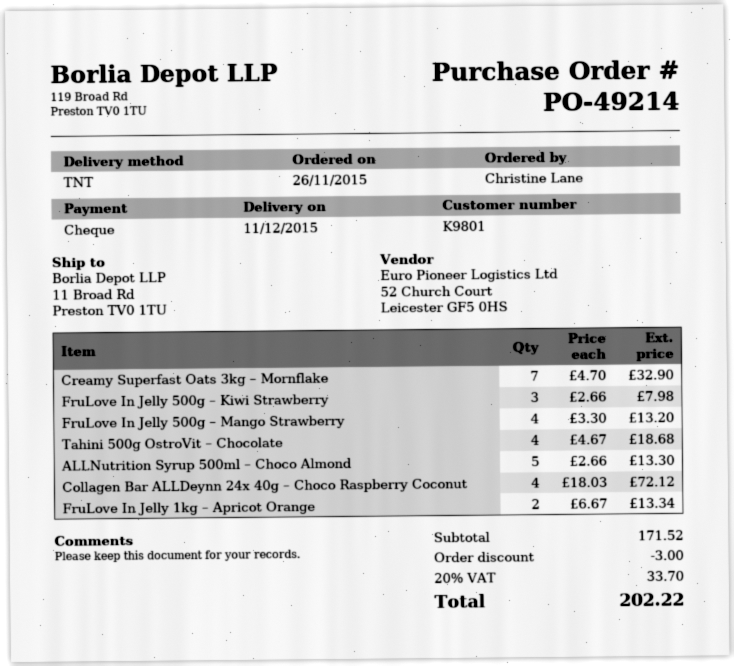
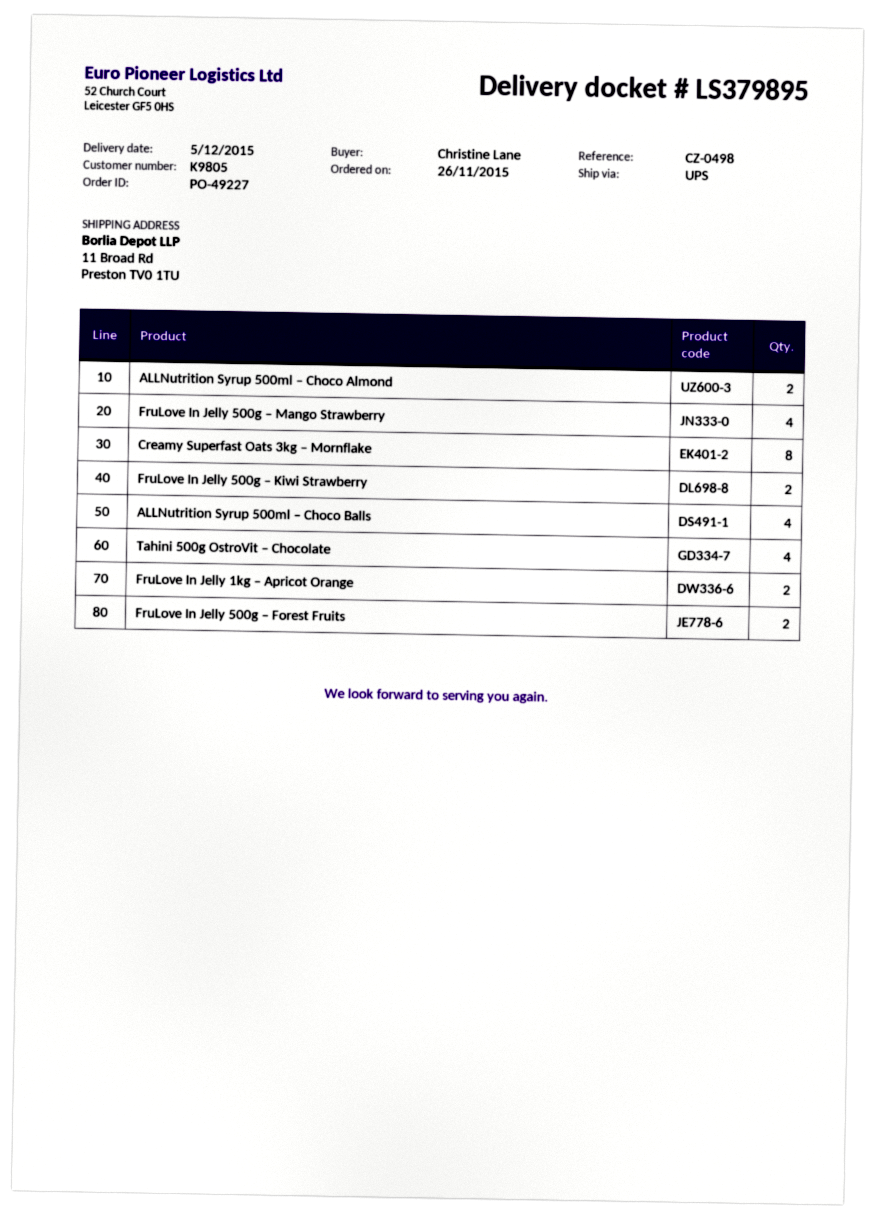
order number: PO-49214 -> PO-49227
delivery date: 2015-12-11 -> 2015-12-05
customer number: K9801 -> K9805
shipping method: TNT -> UPS
Creamy Superfast Oats 3kg – Mornflake: 7 -> 8
FruLove In Jelly 500g – Kiwi Strawberry: 3 -> 2
ALLNutrition Syrup 500ml – Choco Almond: 5 -> 2
Collagen Bar ALLDeynn 24x 40g – Choco Raspberry Coconut: 4 -> none
ALLNutrition Syrup 500ml – Choco Balls: none -> 4
FruLove In Jelly 500g – Forest Fruits: none -> 2

